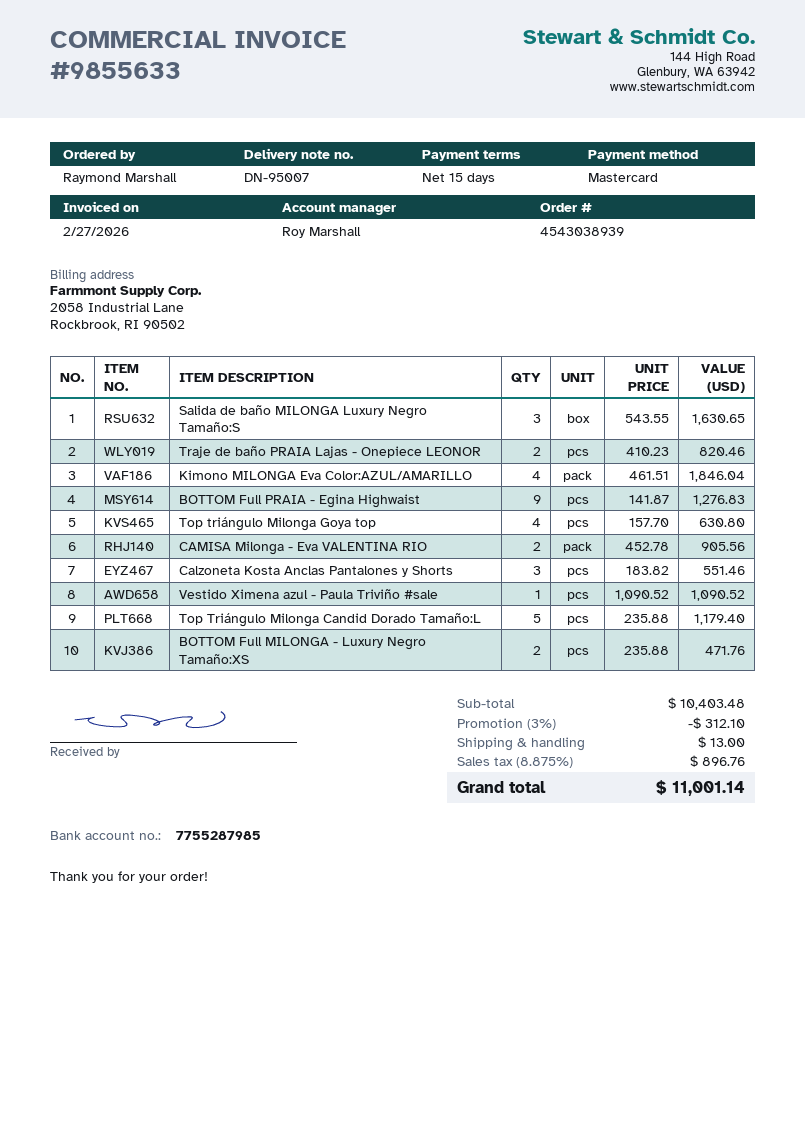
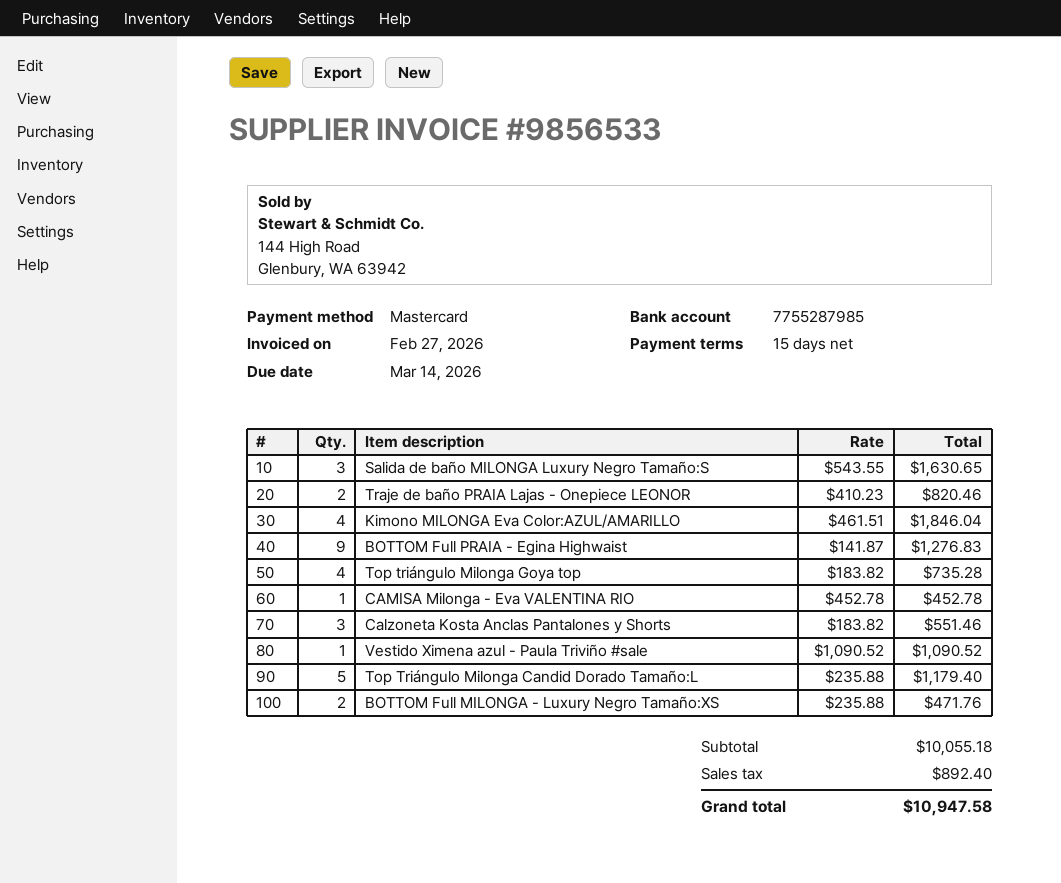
invoice number: 9855633 -> 9856533
Top triángulo Milonga Goya top: 4 x 157.70 = 630.80 -> 4 x 183.82 = 735.28
CAMISA Milonga - Eva VALENTINA RIO: 2 x 452.78 = 905.56 -> 1 x 452.78 = 452.78
subtotal: 10403.48 -> 10055.18
discount: 3% = 312.10 -> none
shipping: 13.00 -> none
tax: 896.76 -> 892.40
total: 11001.14 -> 10947.58

